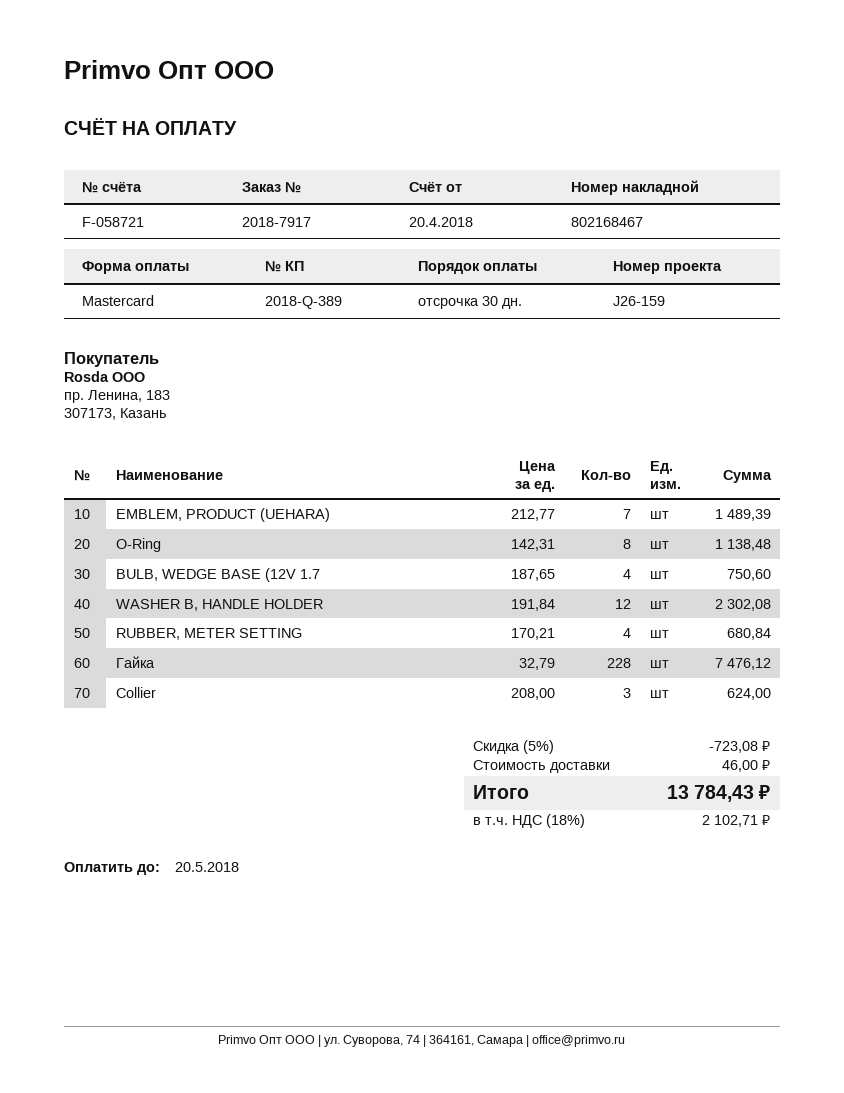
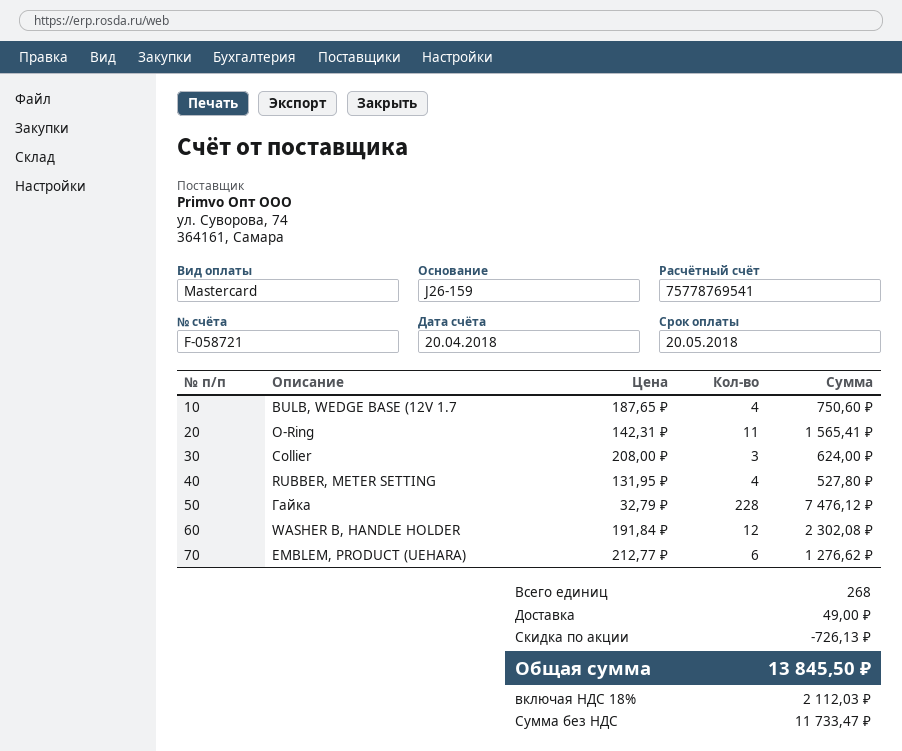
EMBLEM, PRODUCT (UEHARA): 7 x 212.77 = 1489.39 -> 6 x 212.77 = 1276.62
O-Ring: 8 x 142.31 = 1138.48 -> 11 x 142.31 = 1565.41
RUBBER, METER SETTING: 4 x 170.21 = 680.84 -> 4 x 131.95 = 527.80
discount: 723.08 -> 726.13
shipping: 46.00 -> 49.00
tax: 18% = 2102.71 -> 18% = 2112.03
total: 13784.43 -> 13845.50

